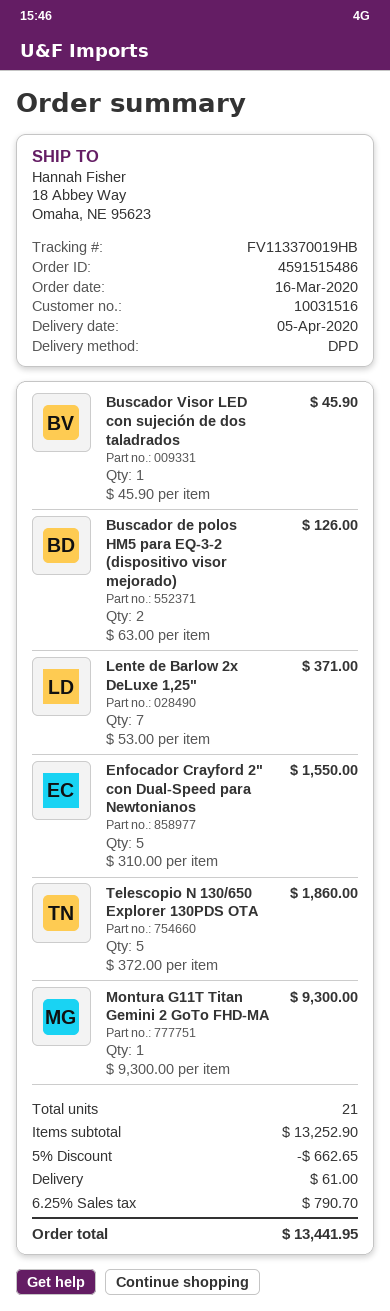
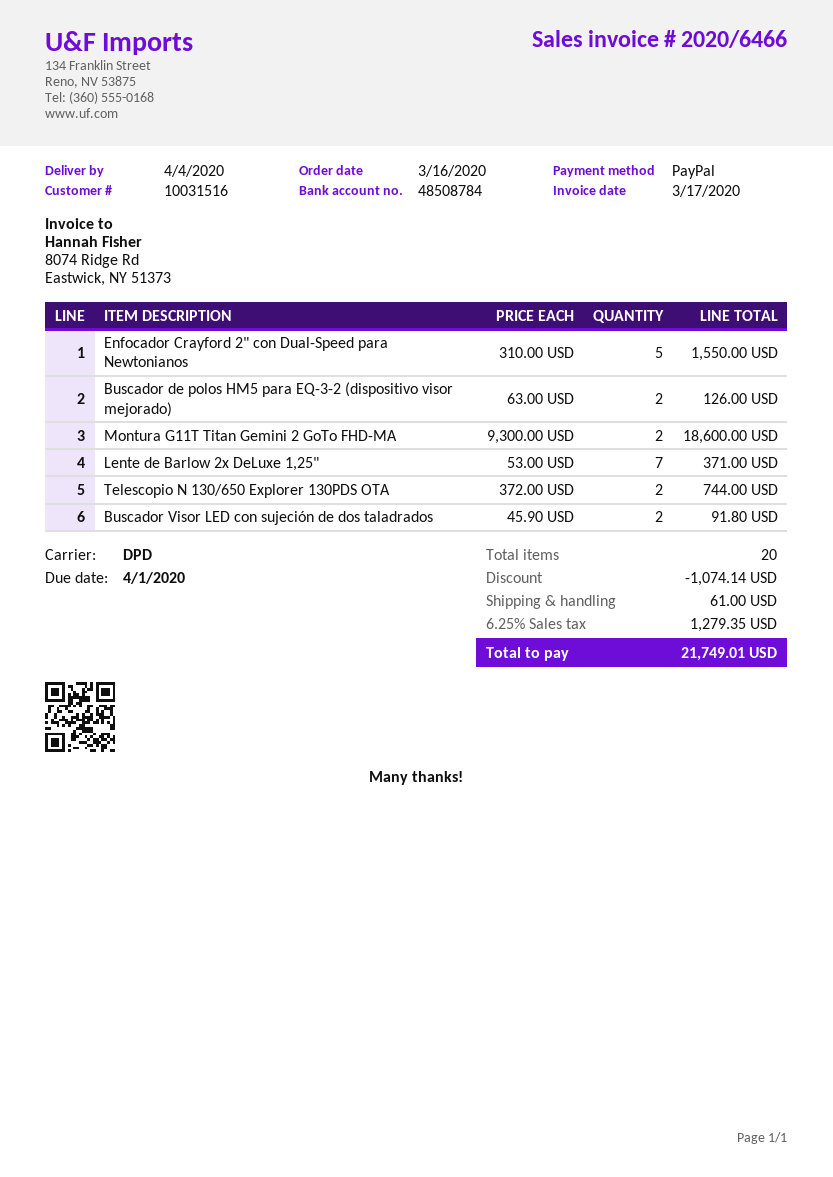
delivery date: 2020-04-05 -> 2020-04-04
Buscador Visor LED con sujeción de dos taladrados: 1 x 45.90 = 45.90 -> 2 x 45.90 = 91.80
Telescopio N 130/650 Explorer 130PDS OTA: 5 x 372.00 = 1860.00 -> 2 x 372.00 = 744.00
Montura G11T Titan Gemini 2 GoTo FHD-MA: 1 x 9300.00 = 9300.00 -> 2 x 9300.00 = 18600.00
total quantity: 21 -> 20
discount: 662.65 -> 1074.14
tax: 6.25% = 790.70 -> 6.25% = 1279.35
total: 13441.95 -> 21749.01

